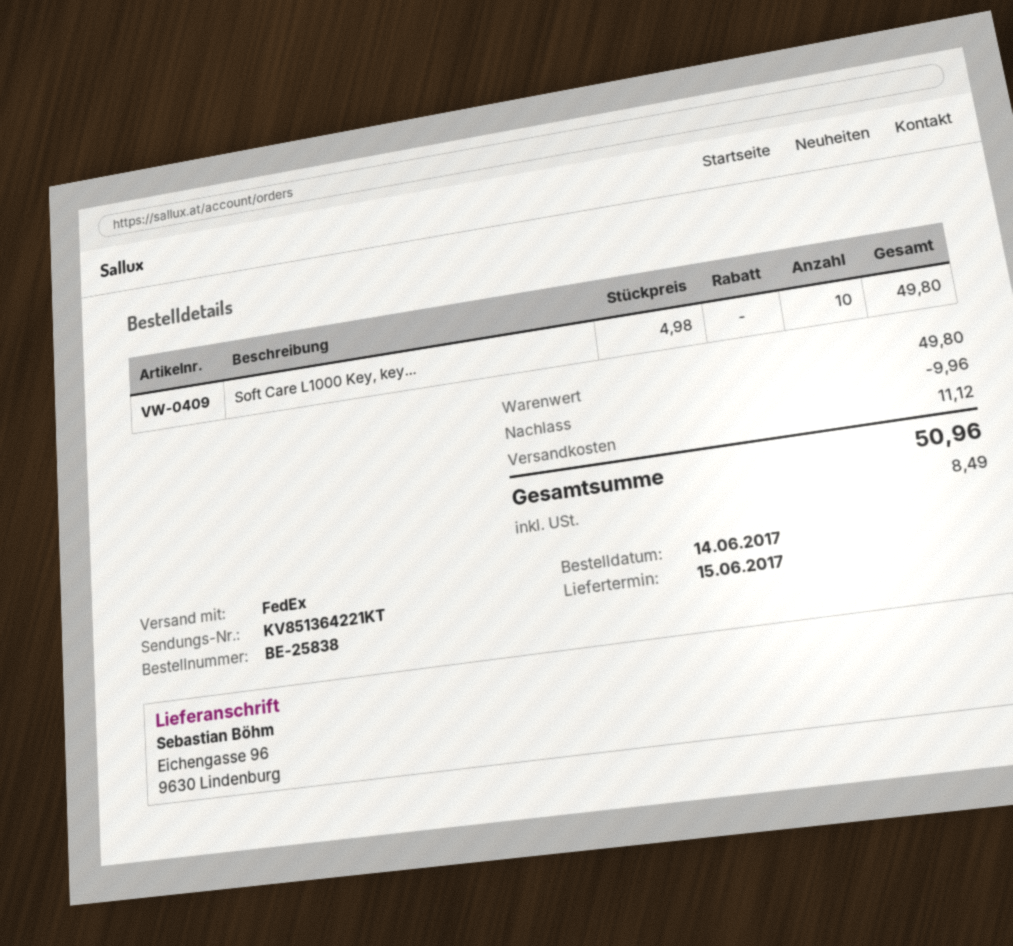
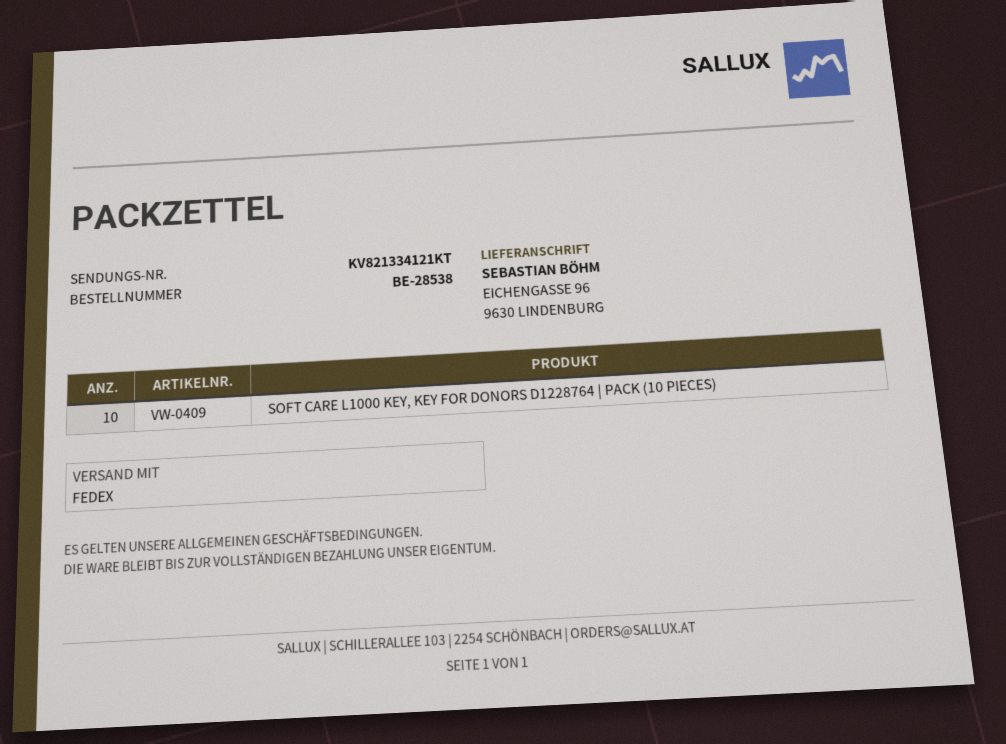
order number: BE-25838 -> BE-28538
tracking number: KV851364221KT -> KV821334121KT

